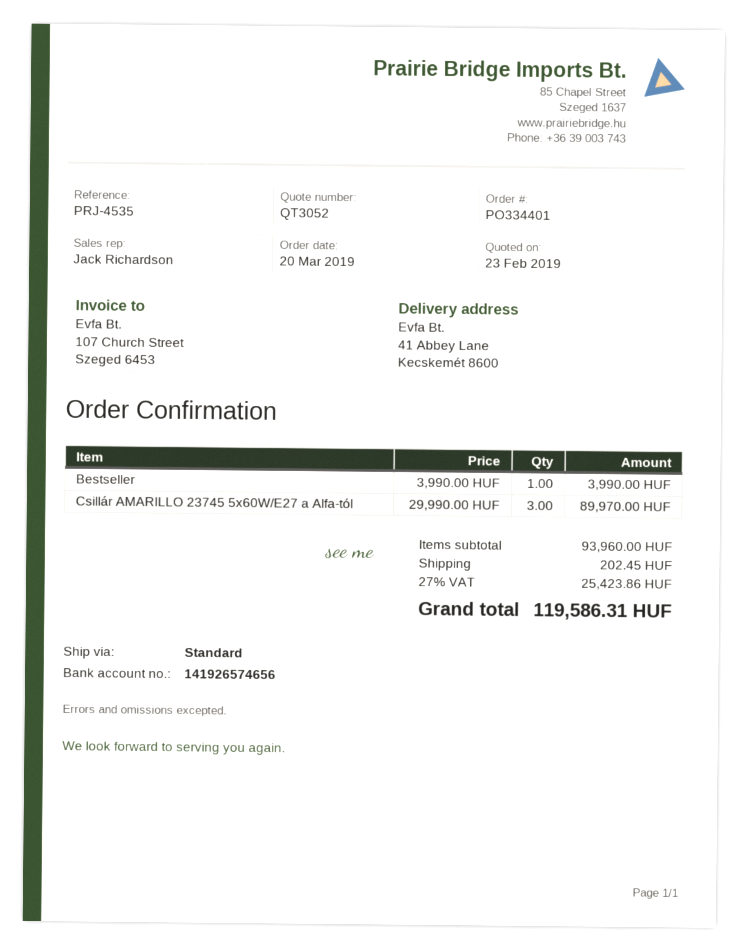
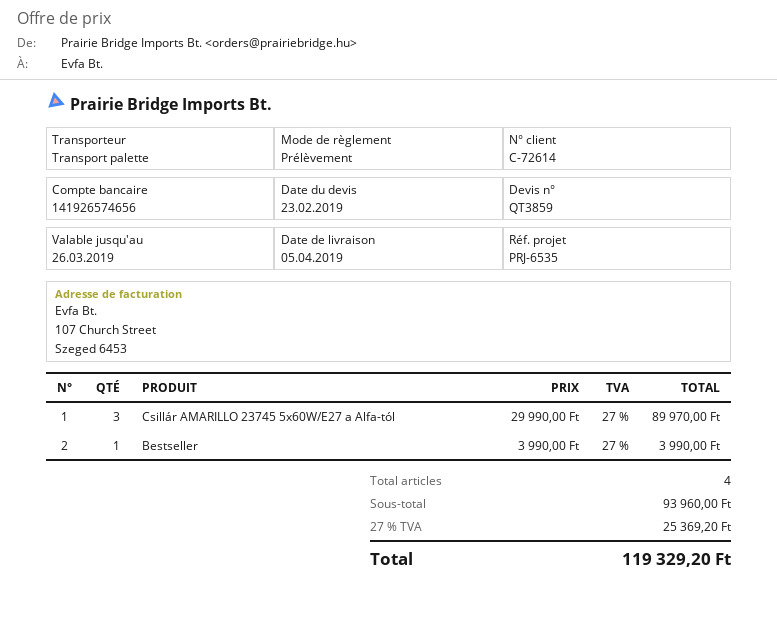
quote number: QT3052 -> QT3859
reference: PRJ-4535 -> PRJ-6535
shipping method: standard -> pallet freight
shipping: 202.45 -> none
tax: 27% = 25423.86 -> 27% = 25369.20
total: 119586.31 -> 119329.20

